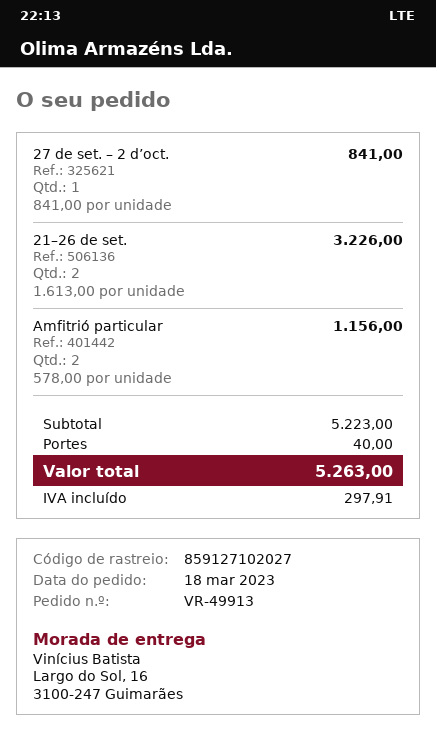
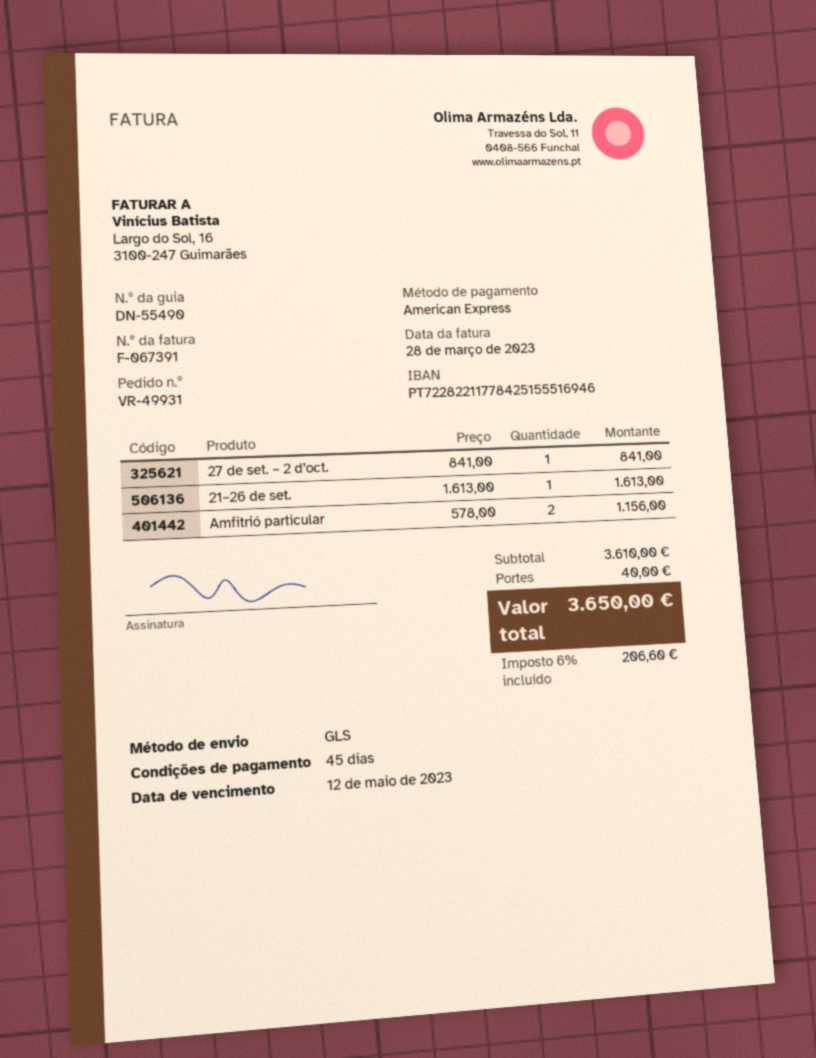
order number: VR-49913 -> VR-49931
21–26 de set.: 2 x 1613.00 = 3226.00 -> 1 x 1613.00 = 1613.00
subtotal: 5223.00 -> 3610.00
tax: 297.91 -> 206.60
total: 5263.00 -> 3650.00

